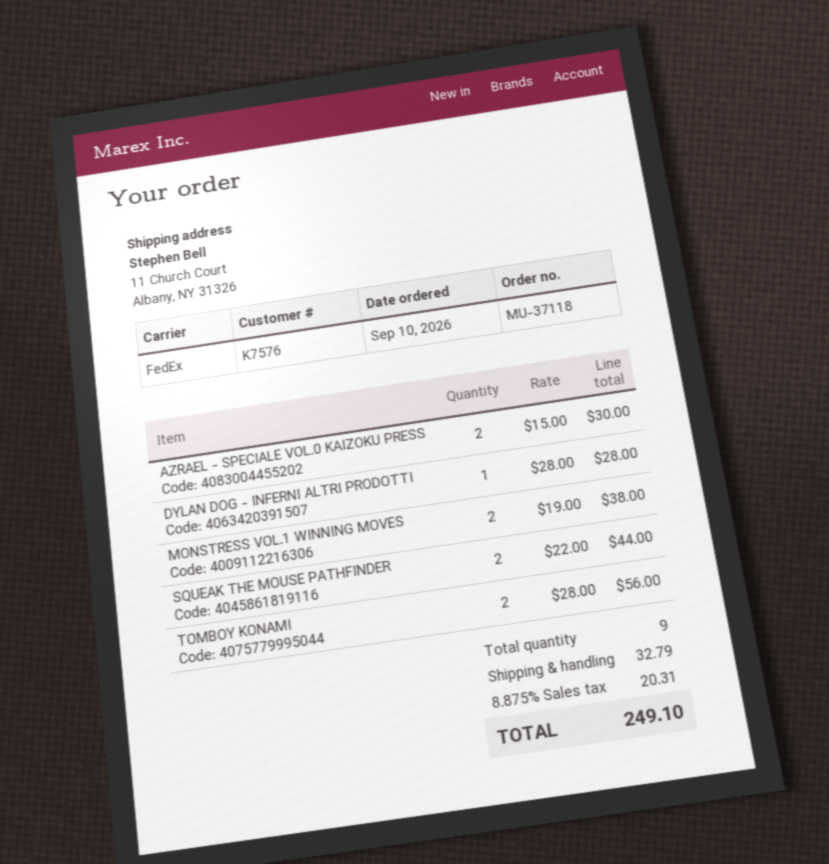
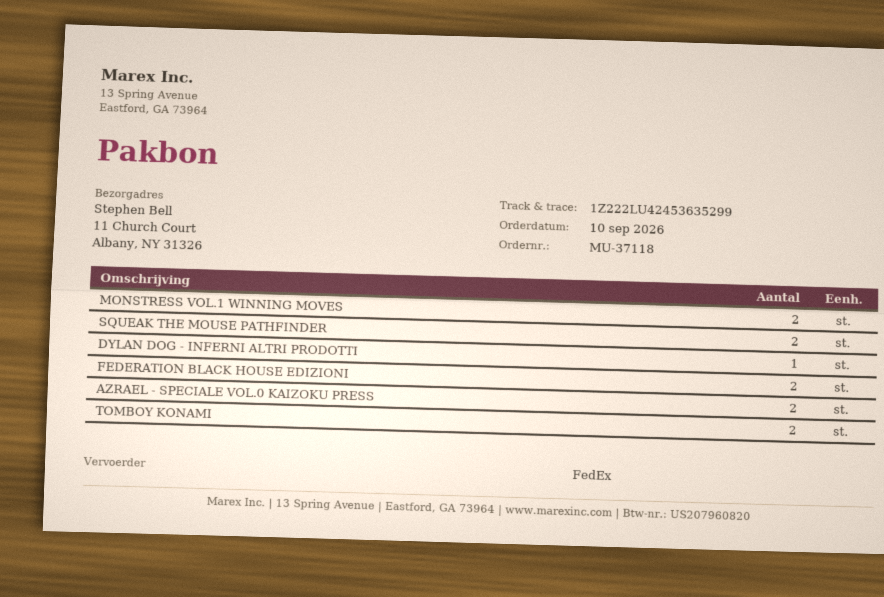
FEDERATION BLACK HOUSE EDIZIONI: none -> 2

